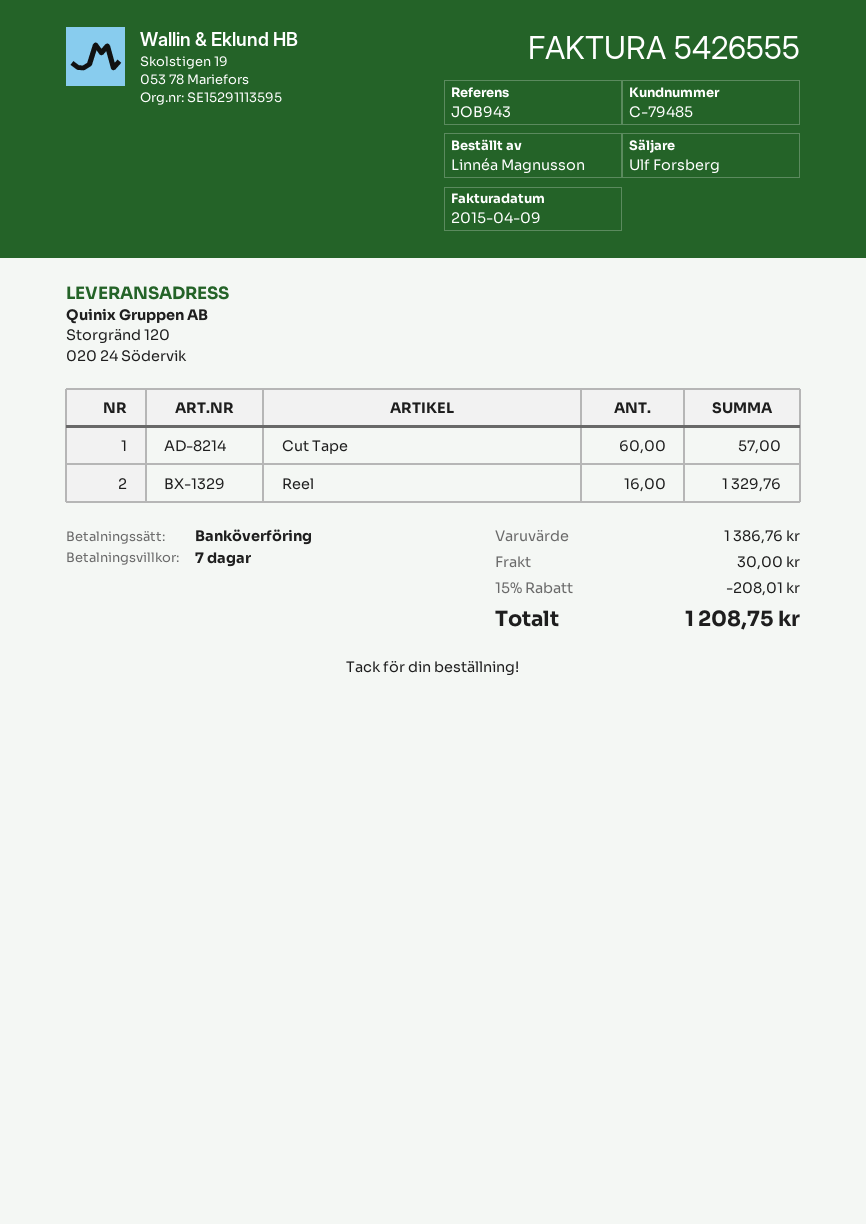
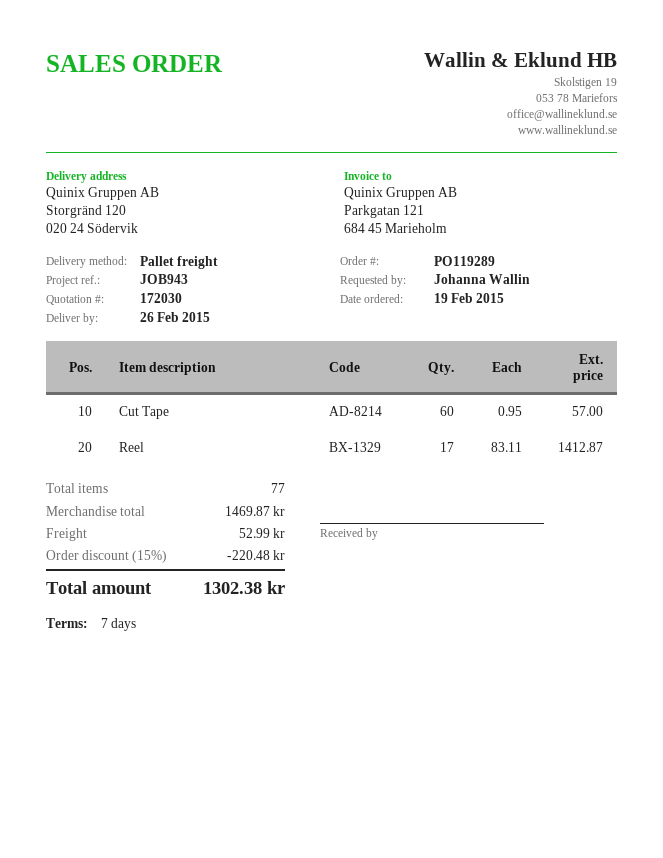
ordered by: Linnéa Magnusson -> Johanna Wallin
Reel: 16 for 1329.76 -> 17 for 1412.87
subtotal: 1386.76 -> 1469.87
discount: 15% = 208.01 -> 15% = 220.48
shipping: 30.00 -> 52.99
total: 1208.75 -> 1302.38

